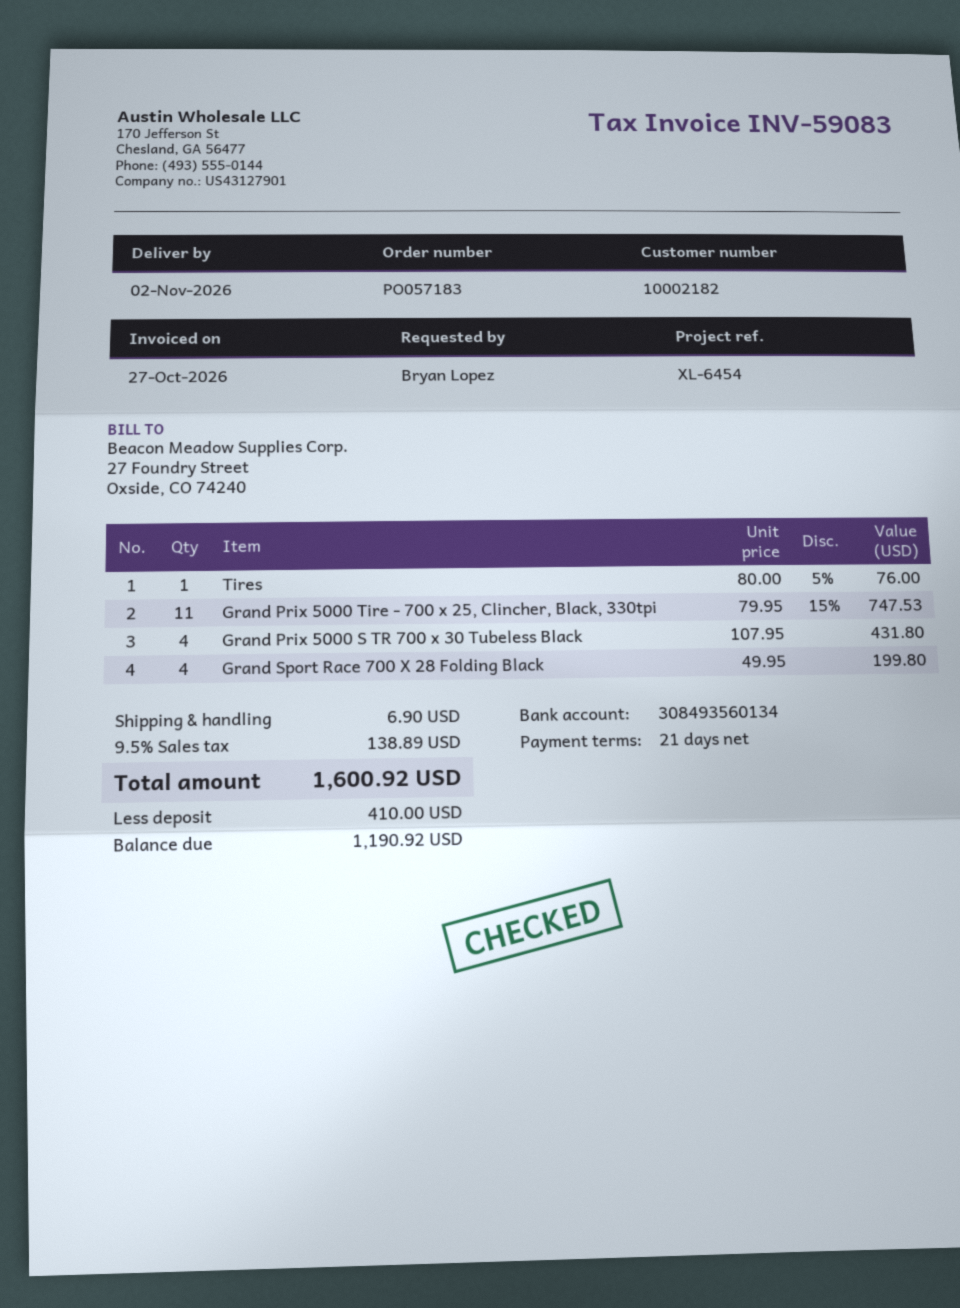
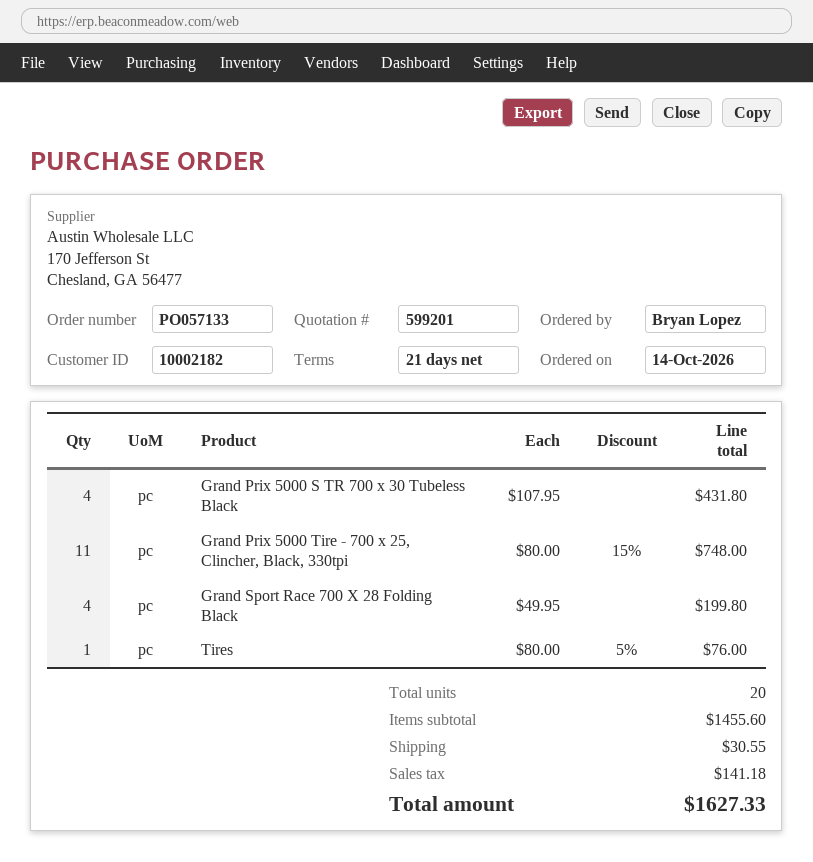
order number: PO057183 -> PO057133
Grand Prix 5000 Tire - 700 x 25, Clincher, Black, 330tpi: 11 x 79.95 - 15% = 747.53 -> 11 x 80.00 - 15% = 748.00
shipping: 6.90 -> 30.55
tax: 138.89 -> 141.18
total: 1600.92 -> 1627.33

